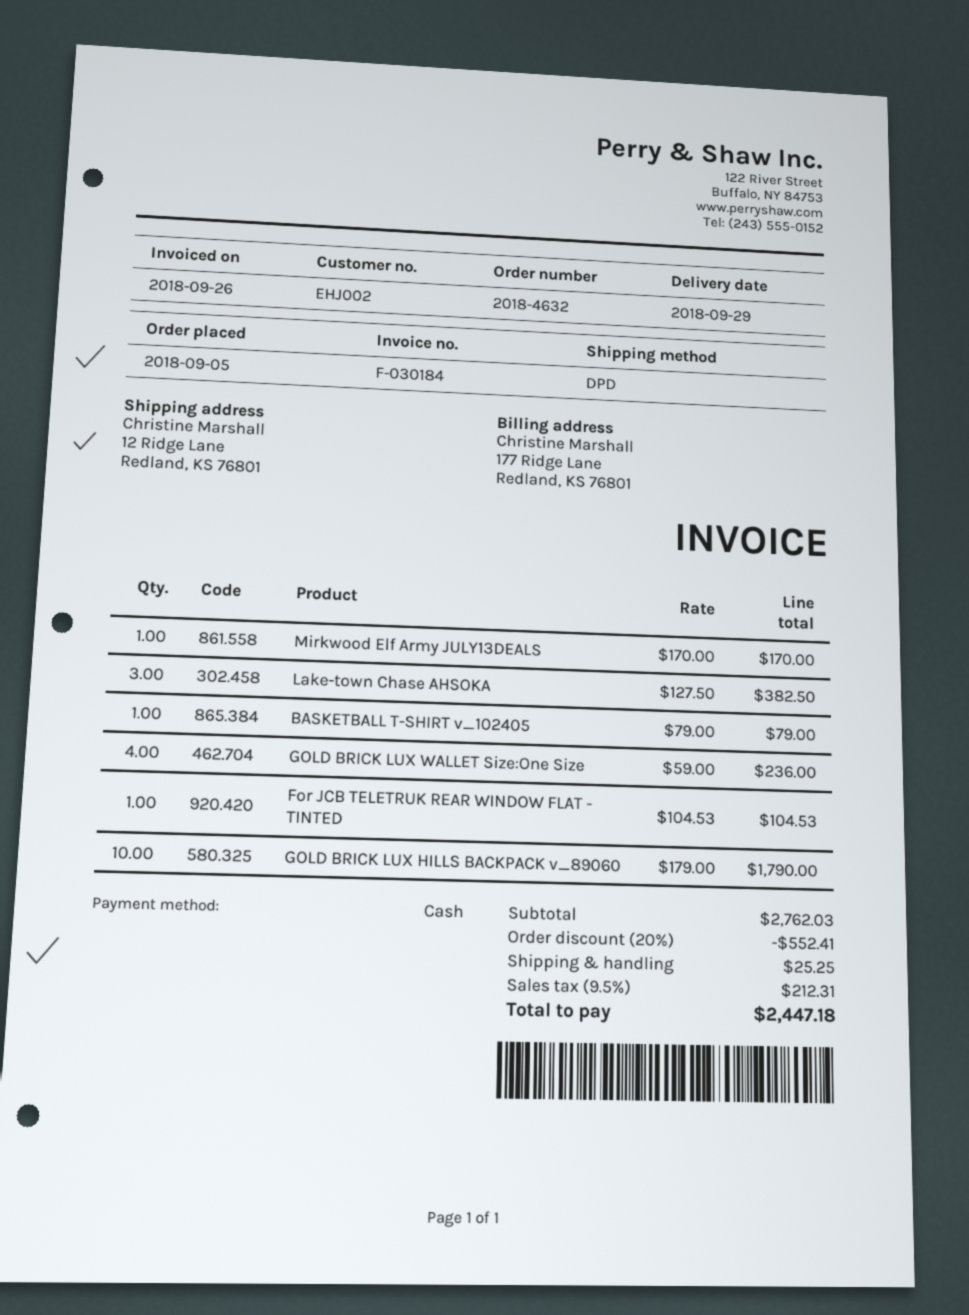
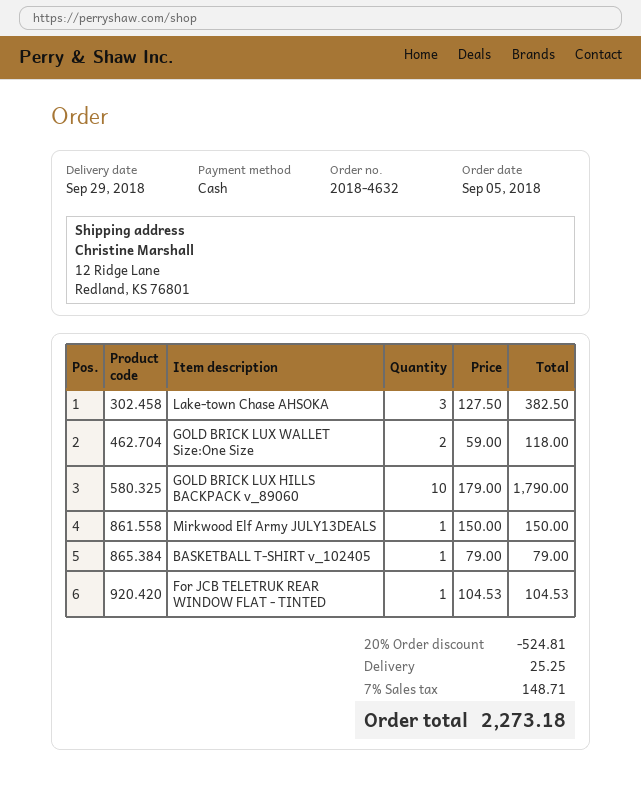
Mirkwood Elf Army JULY13DEALS: 1 x 170.00 = 170.00 -> 1 x 150.00 = 150.00
GOLD BRICK LUX WALLET Size:One Size: 4 x 59.00 = 236.00 -> 2 x 59.00 = 118.00
discount: 20% = 552.41 -> 20% = 524.81
tax: 9.5% = 212.31 -> 7% = 148.71
total: 2447.18 -> 2273.18

